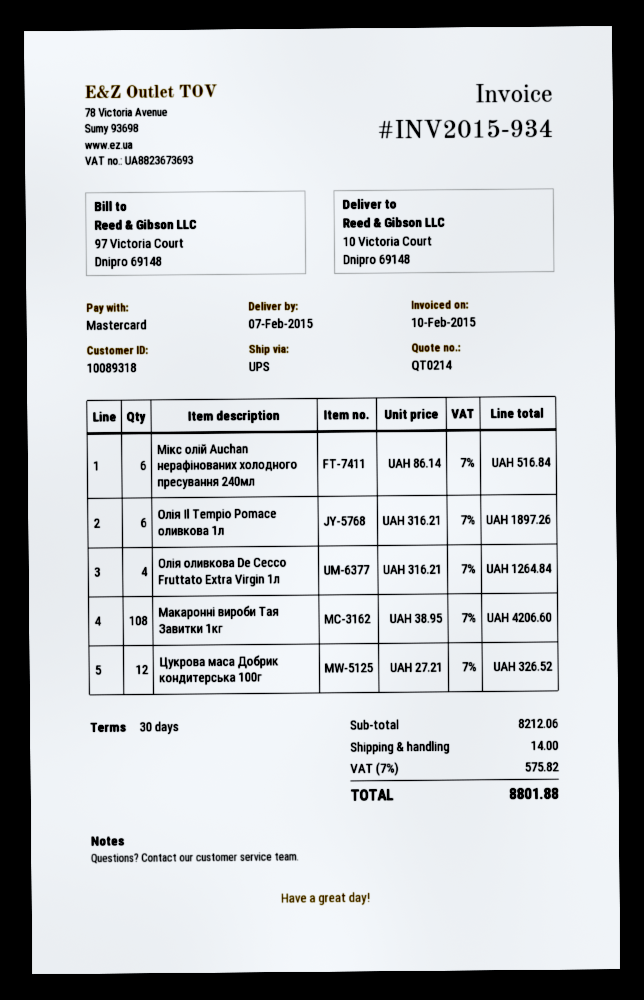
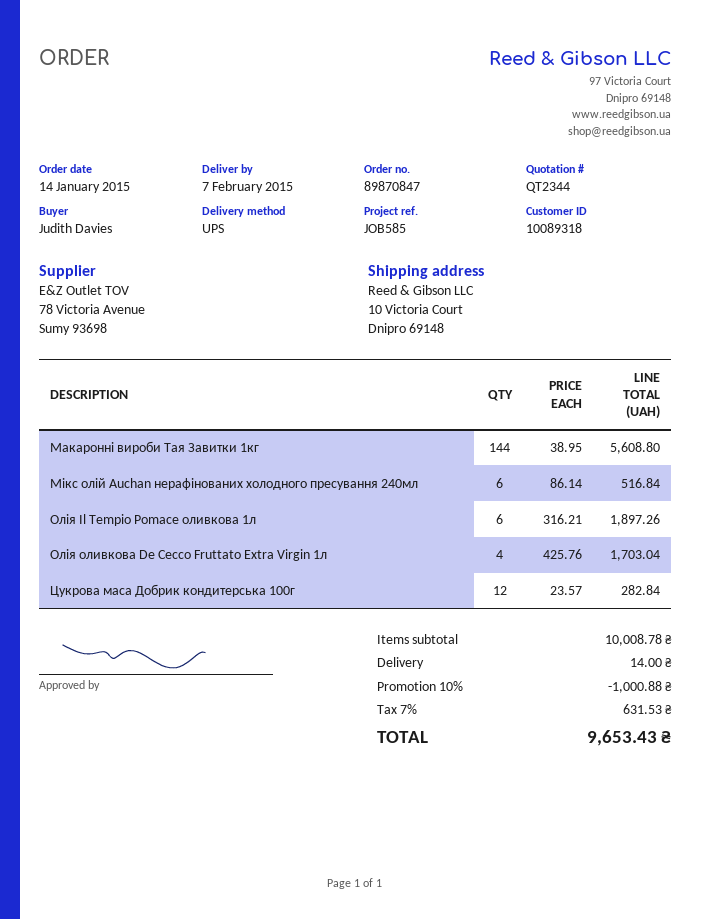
quote number: QT0214 -> QT2344
Олія оливкова De Cecco Fruttato Extra Virgin 1л: 4 x 316.21 = 1264.84 -> 4 x 425.76 = 1703.04
Макаронні вироби Тая Завитки 1кг: 108 x 38.95 = 4206.60 -> 144 x 38.95 = 5608.80
Цукрова маса Добрик кондитерська 100г: 12 x 27.21 = 326.52 -> 12 x 23.57 = 282.84
subtotal: 8212.06 -> 10008.78
discount: none -> 10% = 1000.88
tax: 7% = 575.82 -> 7% = 631.53
total: 8801.88 -> 9653.43

